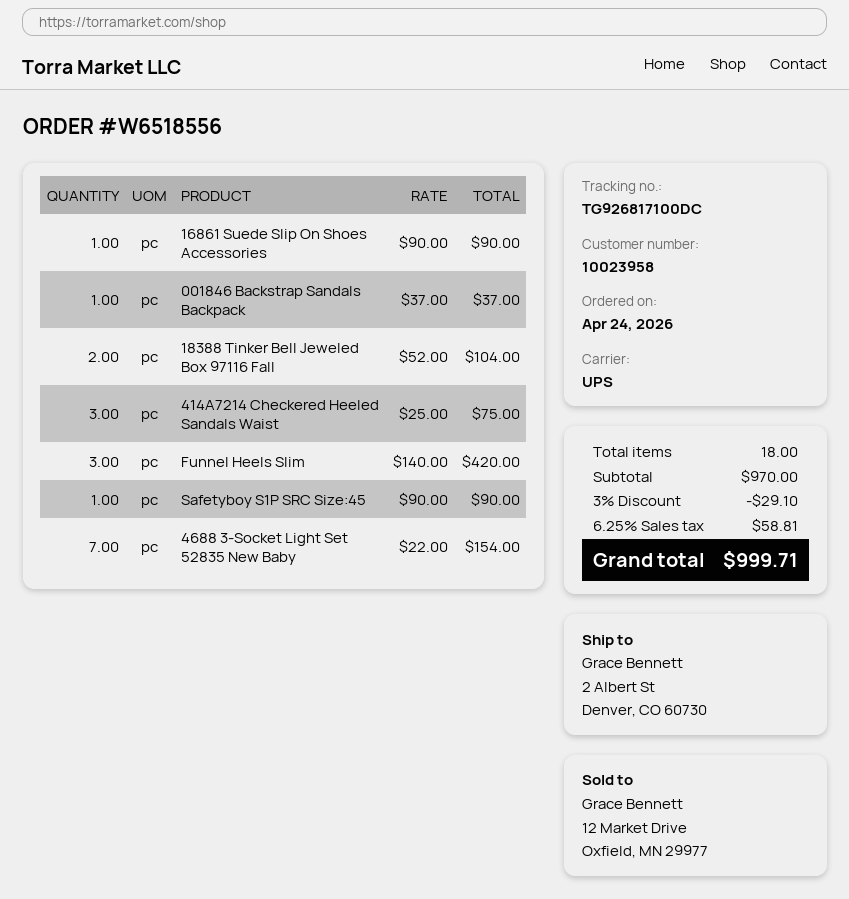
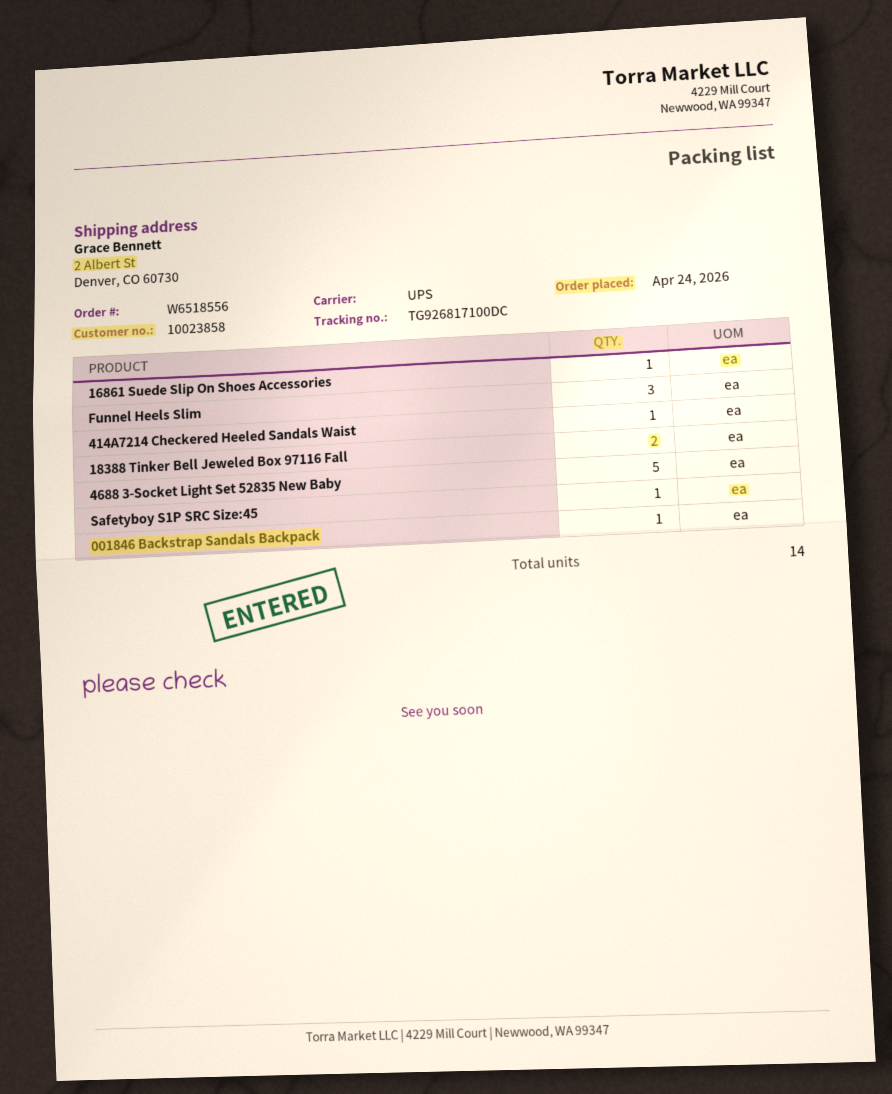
customer number: 10023958 -> 10023858
414A7214 Checkered Heeled Sandals Waist: 3 -> 1
4688 3-Socket Light Set 52835 New Baby: 7 -> 5
total quantity: 18 -> 14

